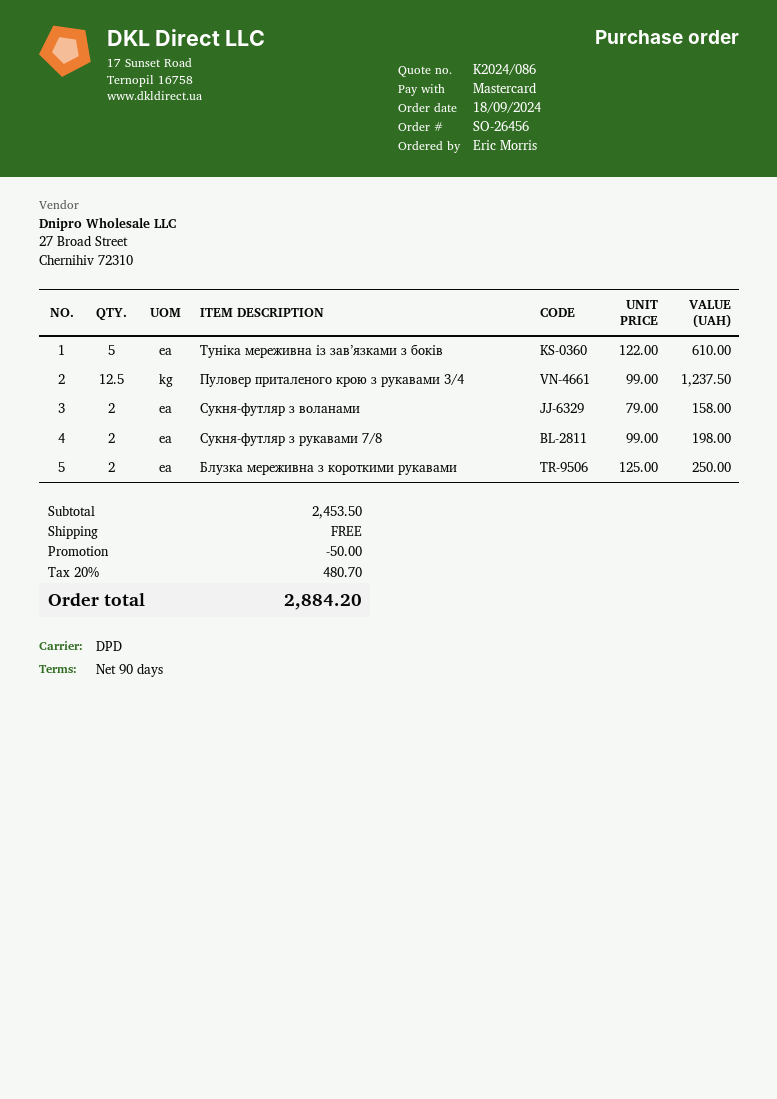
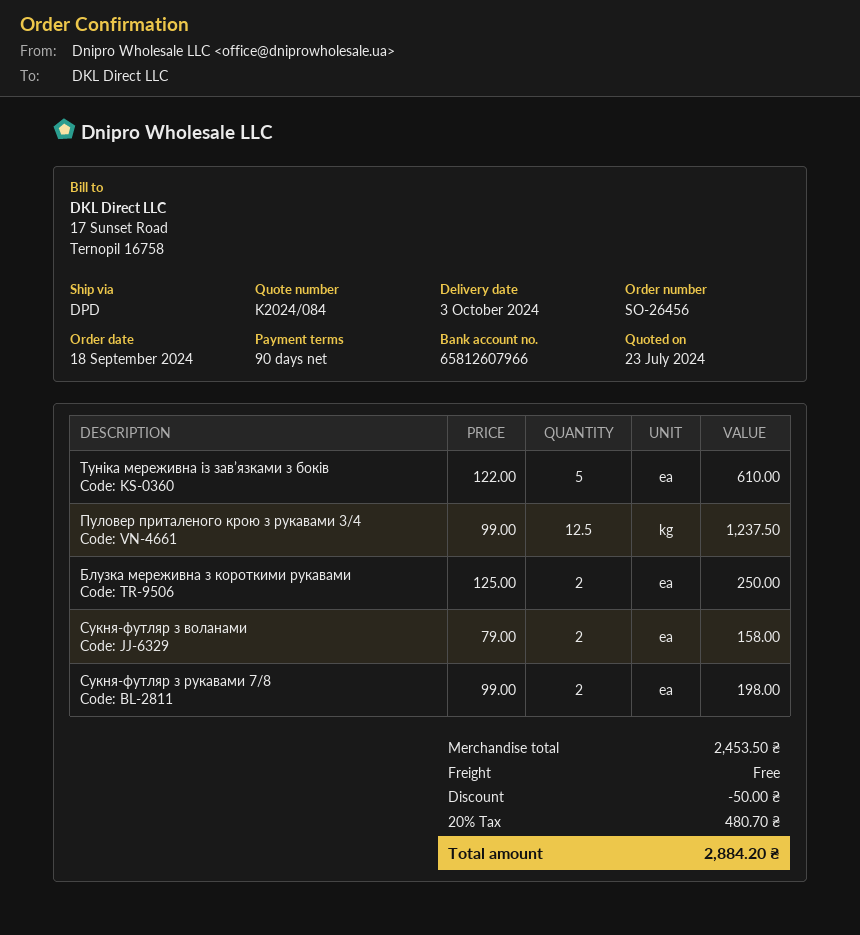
quote number: K2024/086 -> K2024/084

